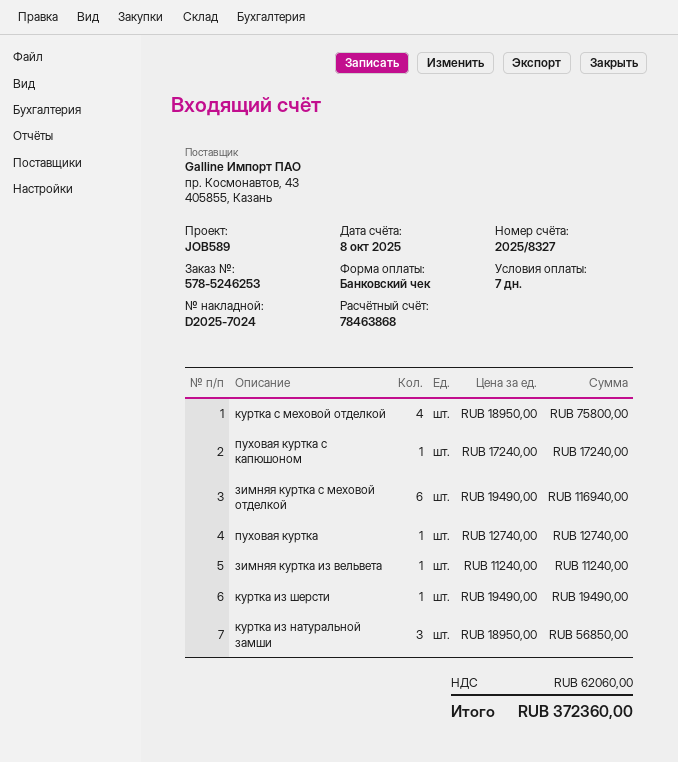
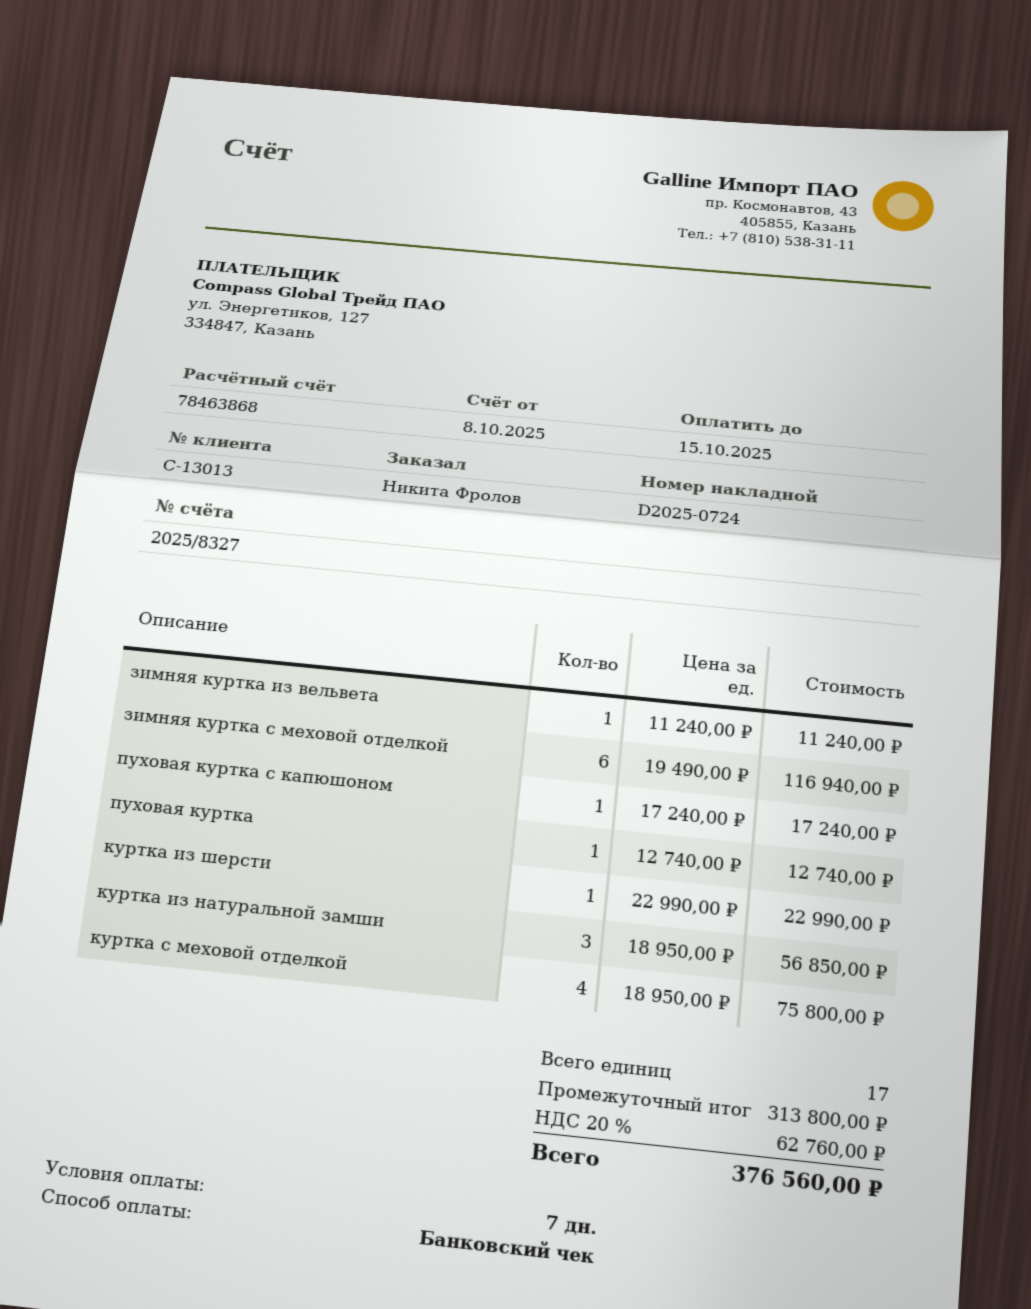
delivery note number: D2025-7024 -> D2025-0724
куртка из шерсти: 1 x 19490.00 = 19490.00 -> 1 x 22990.00 = 22990.00
tax: 62060.00 -> 62760.00
total: 372360.00 -> 376560.00

